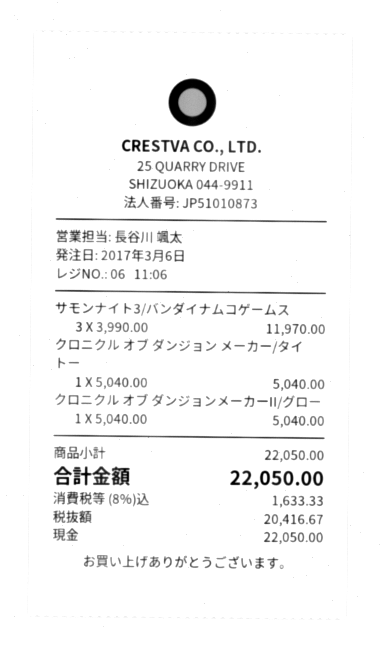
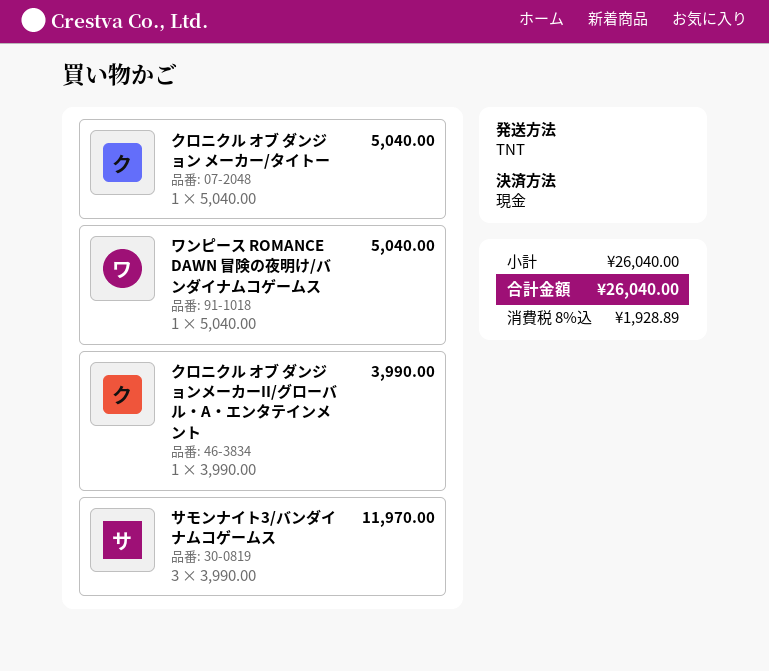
クロニクル オブ ダンジョンメーカーII/グロー: 1 x 5040.00 = 5040.00 -> 1 x 3990.00 = 3990.00
ワンピース ROMANCE DAWN 冒険の夜明け/バンダイナムコゲームス: none -> 1 x 5040.00 = 5040.00
subtotal: 22050.00 -> 26040.00
tax: 8% = 1633.33 -> 8% = 1928.89
total: 22050.00 -> 26040.00

